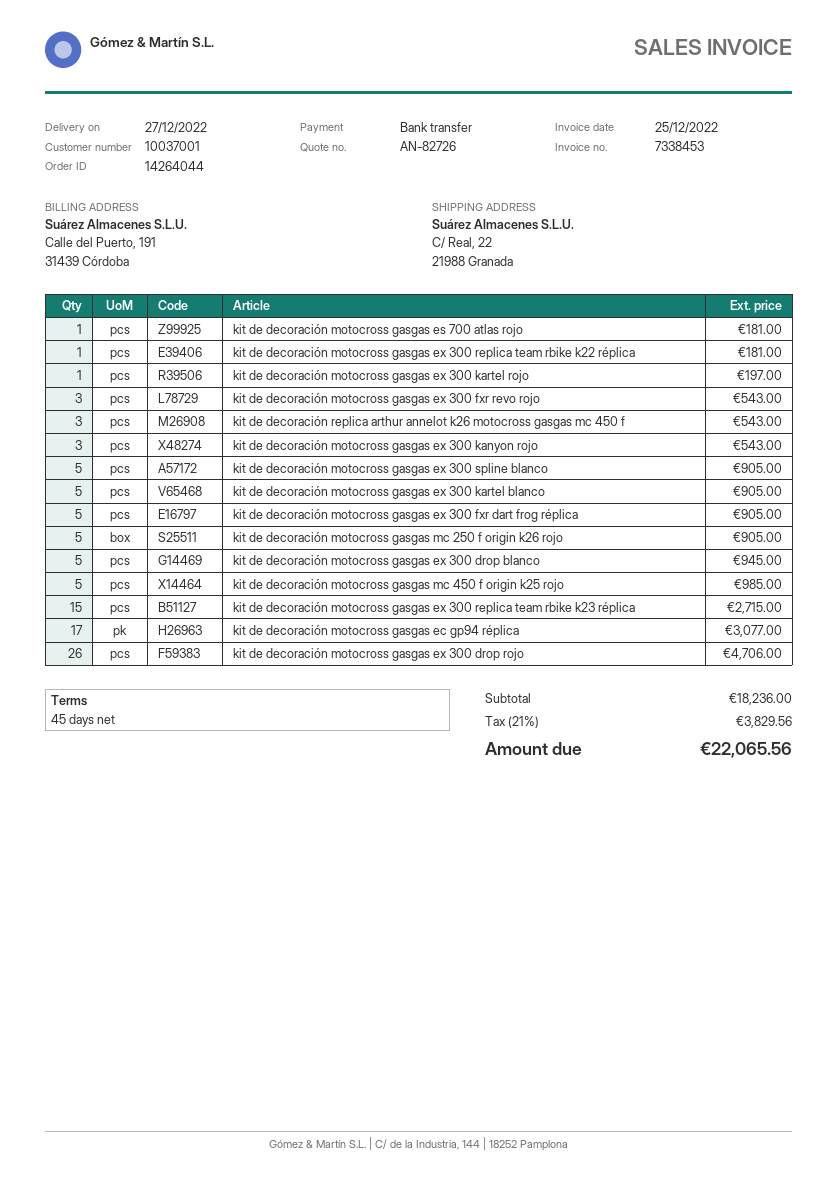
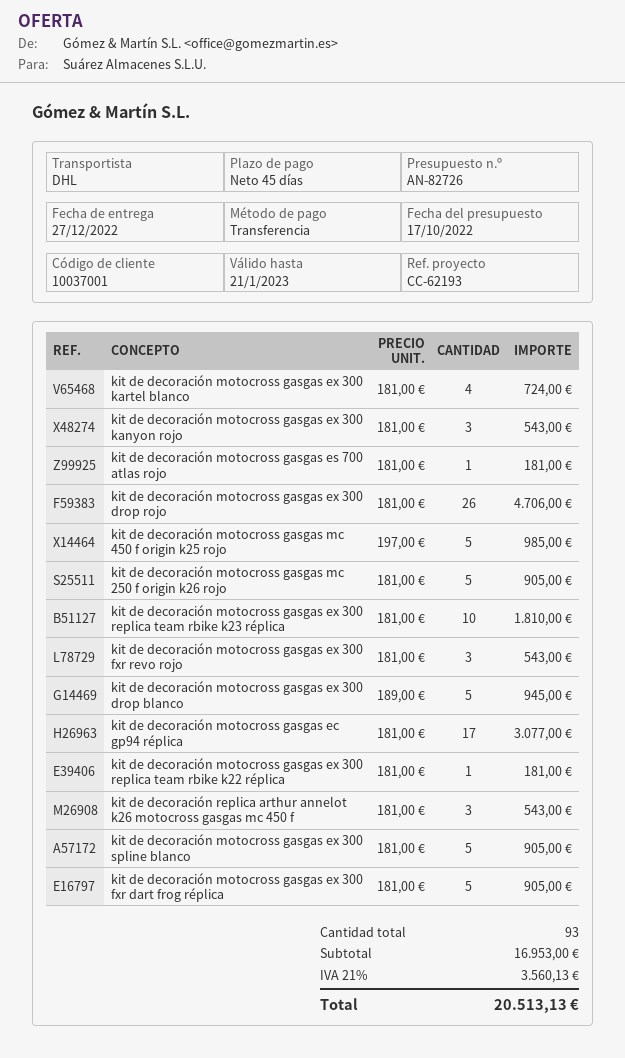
kit de decoración motocross gasgas ex 300 kartel rojo: 1 for 197.00 -> none
kit de decoración motocross gasgas ex 300 kartel blanco: 5 for 905.00 -> 4 for 724.00
kit de decoración motocross gasgas ex 300 replica team rbike k23 réplica: 15 for 2715.00 -> 10 for 1810.00
subtotal: 18236.00 -> 16953.00
tax: 21% = 3829.56 -> 21% = 3560.13
total: 22065.56 -> 20513.13

